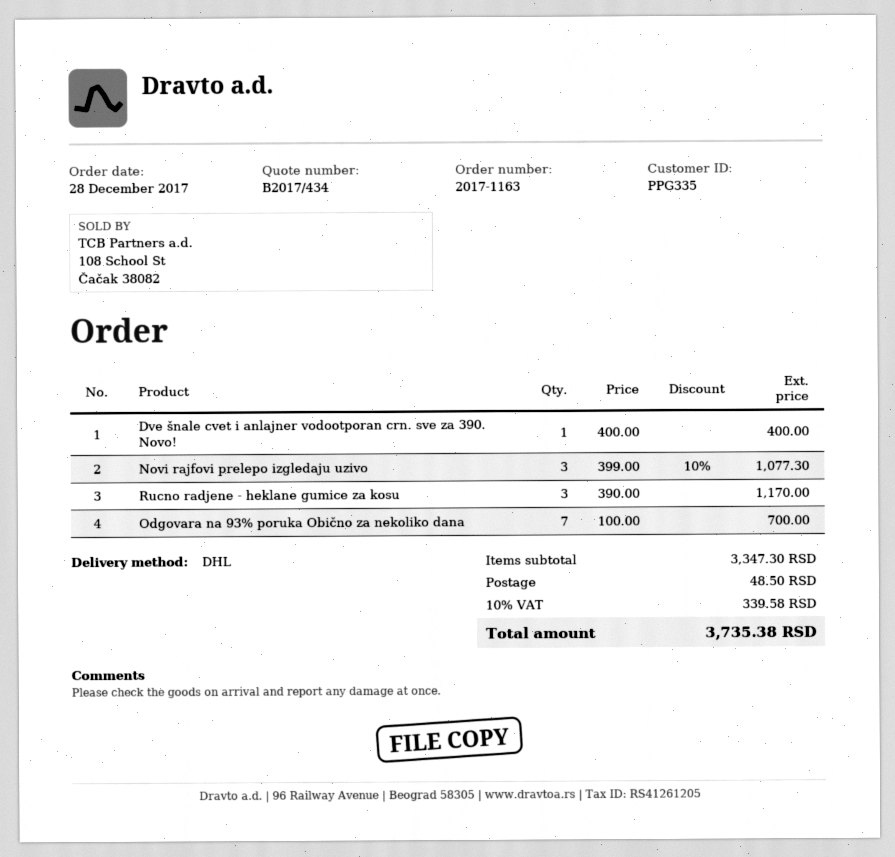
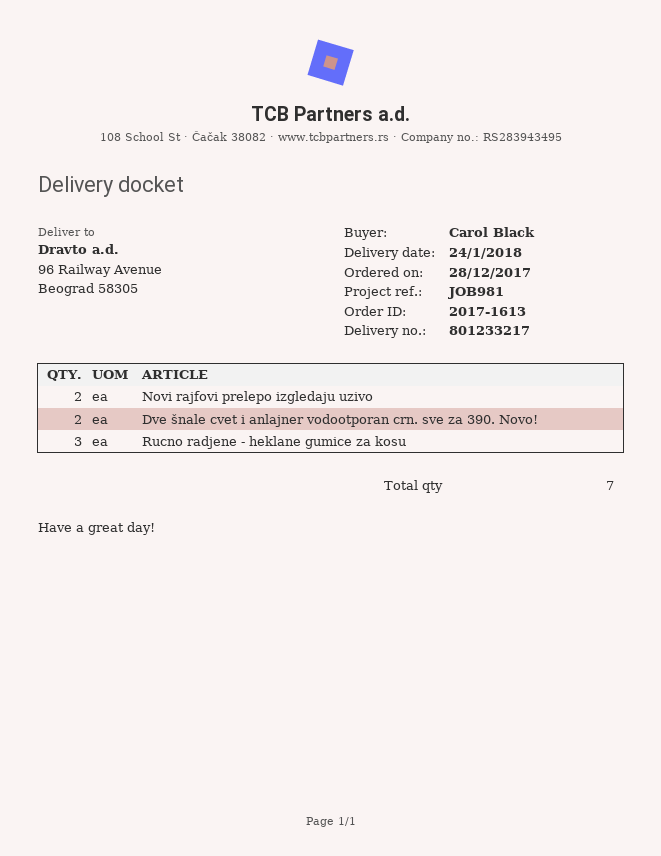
order number: 2017-1163 -> 2017-1613
Dve šnale cvet i anlajner vodootporan crn. sve za 390. Novo!: 1 -> 2
Novi rajfovi prelepo izgledaju uzivo: 3 -> 2
Odgovara na 93% poruka Obično za nekoliko dana: 7 -> none

